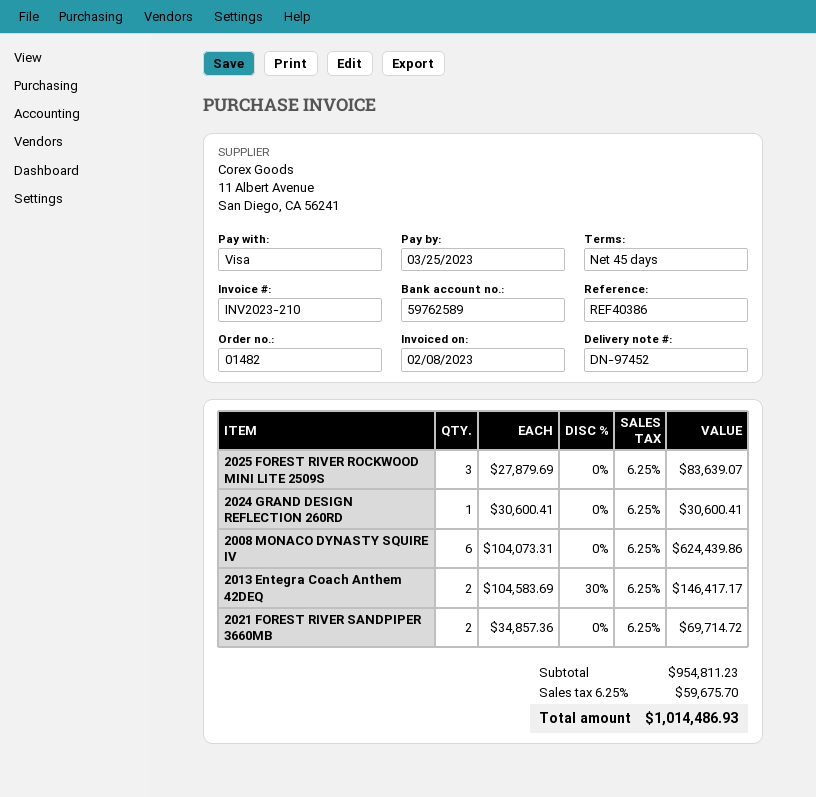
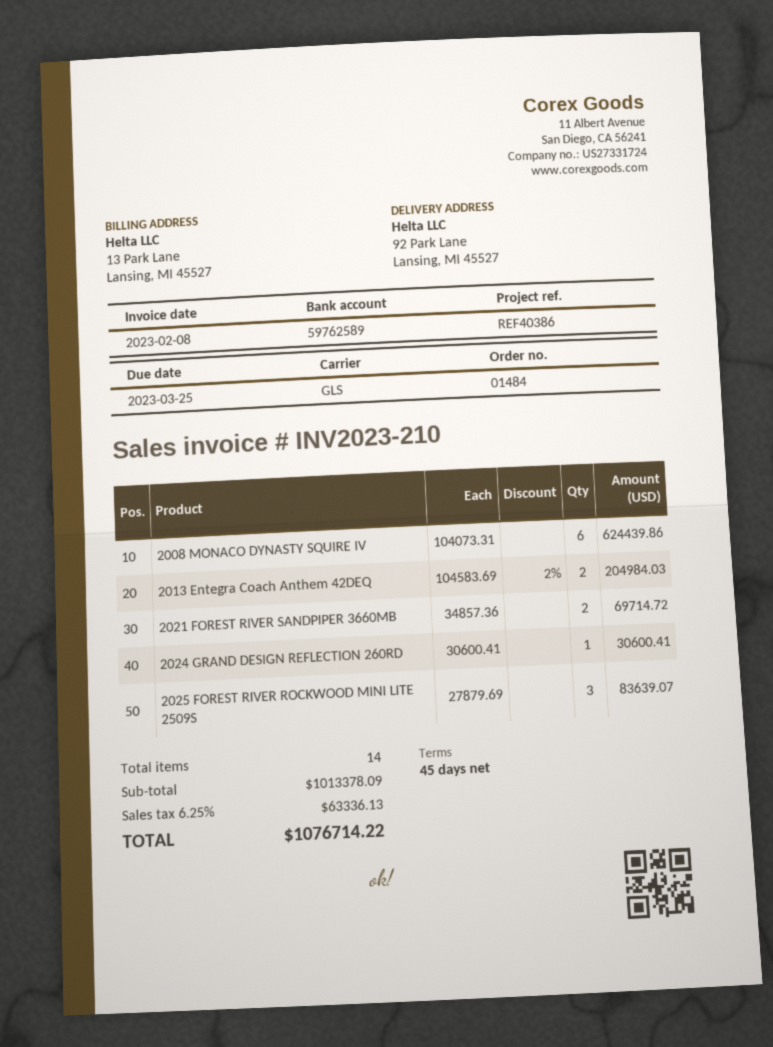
order number: 01482 -> 01484
2013 Entegra Coach Anthem 42DEQ: 2 x 104583.69 - 30% = 146417.17 -> 2 x 104583.69 - 2% = 204984.03
subtotal: 954811.23 -> 1013378.09
tax: 6.25% = 59675.70 -> 6.25% = 63336.13
total: 1014486.93 -> 1076714.22

